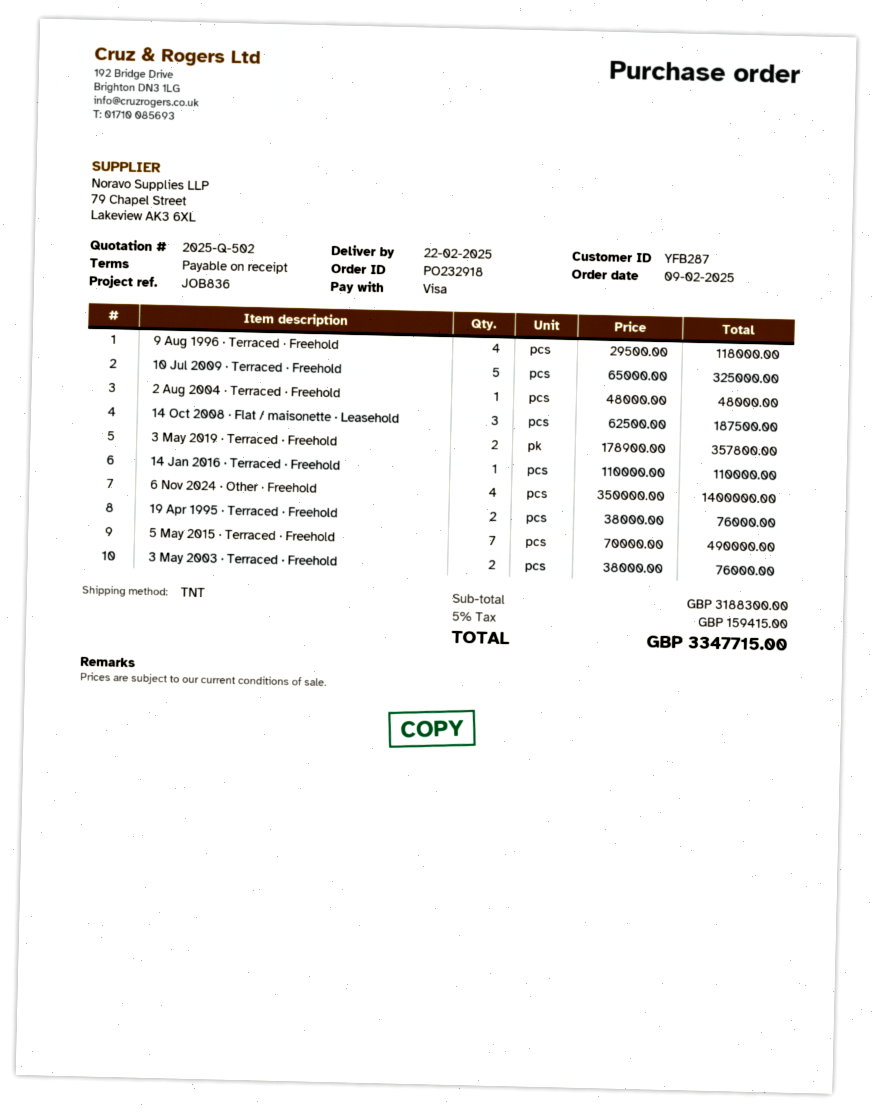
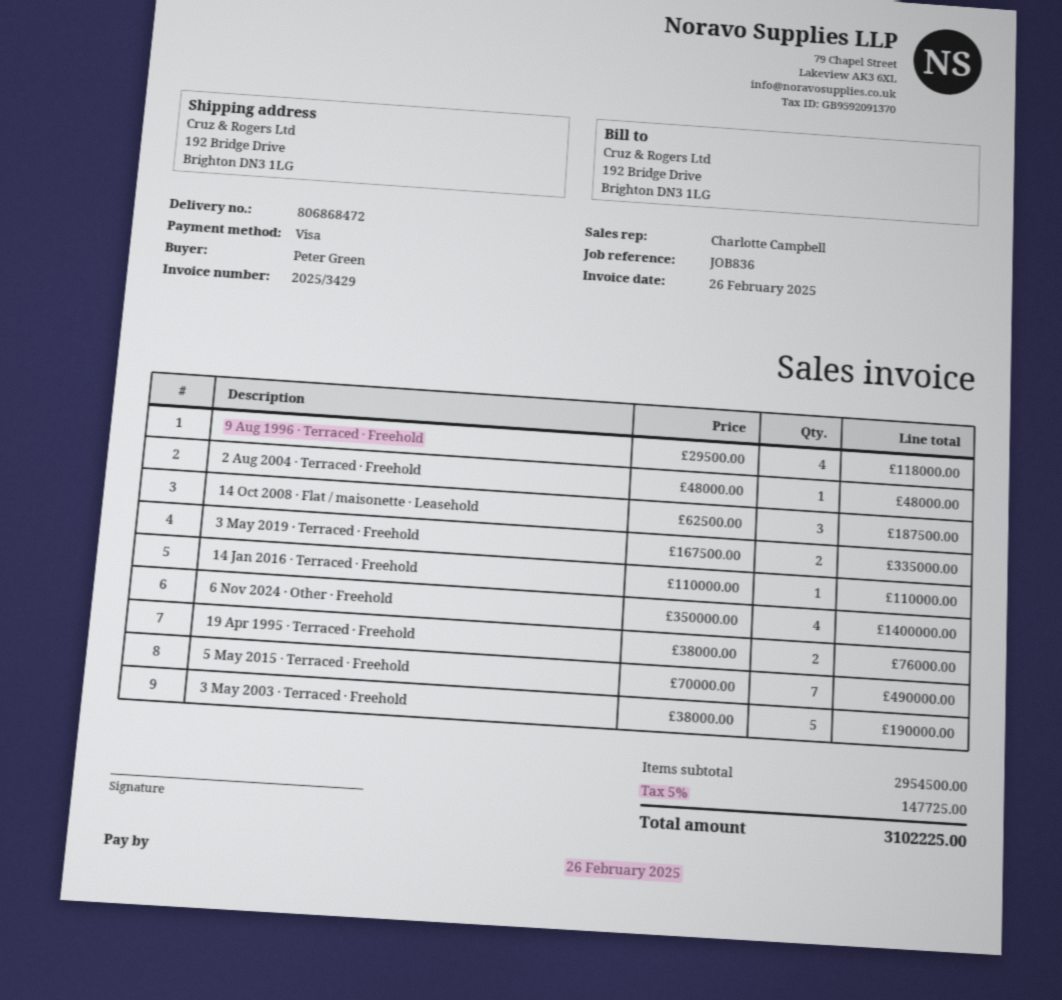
10 Jul 2009 · Terraced · Freehold: 5 x 65000.00 = 325000.00 -> none
3 May 2019 · Terraced · Freehold: 2 x 178900.00 = 357800.00 -> 2 x 167500.00 = 335000.00
3 May 2003 · Terraced · Freehold: 2 x 38000.00 = 76000.00 -> 5 x 38000.00 = 190000.00
subtotal: 3188300.00 -> 2954500.00
tax: 5% = 159415.00 -> 5% = 147725.00
total: 3347715.00 -> 3102225.00

